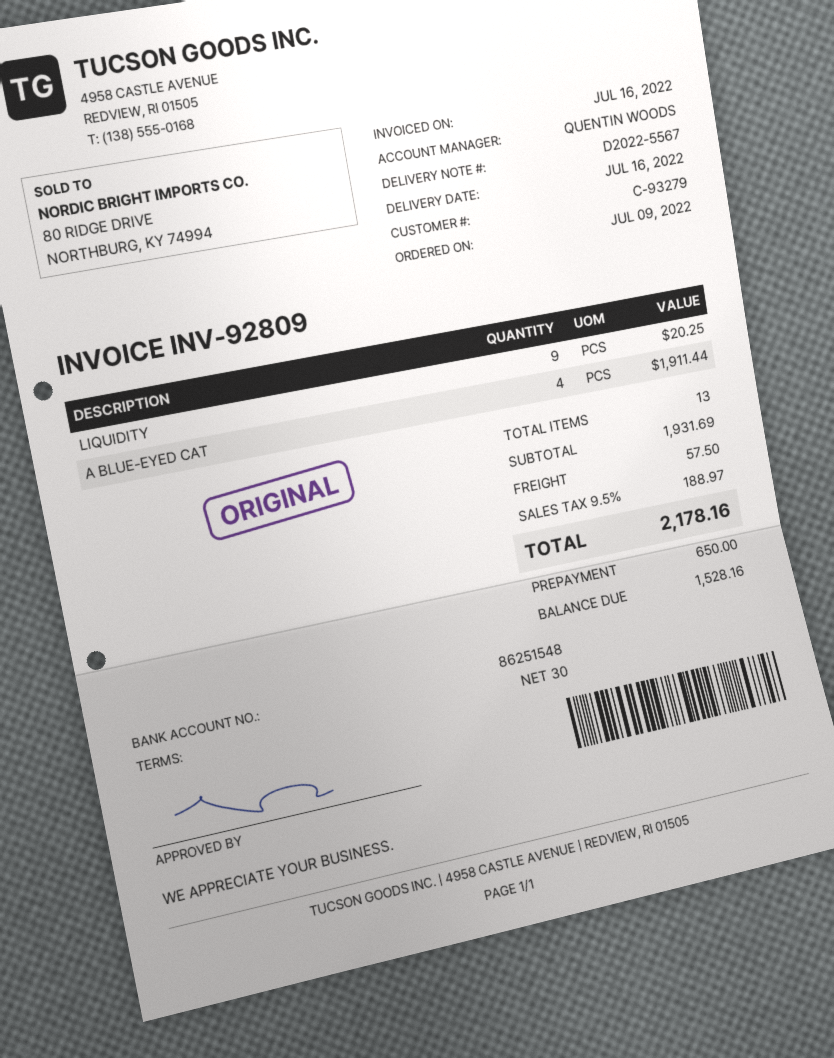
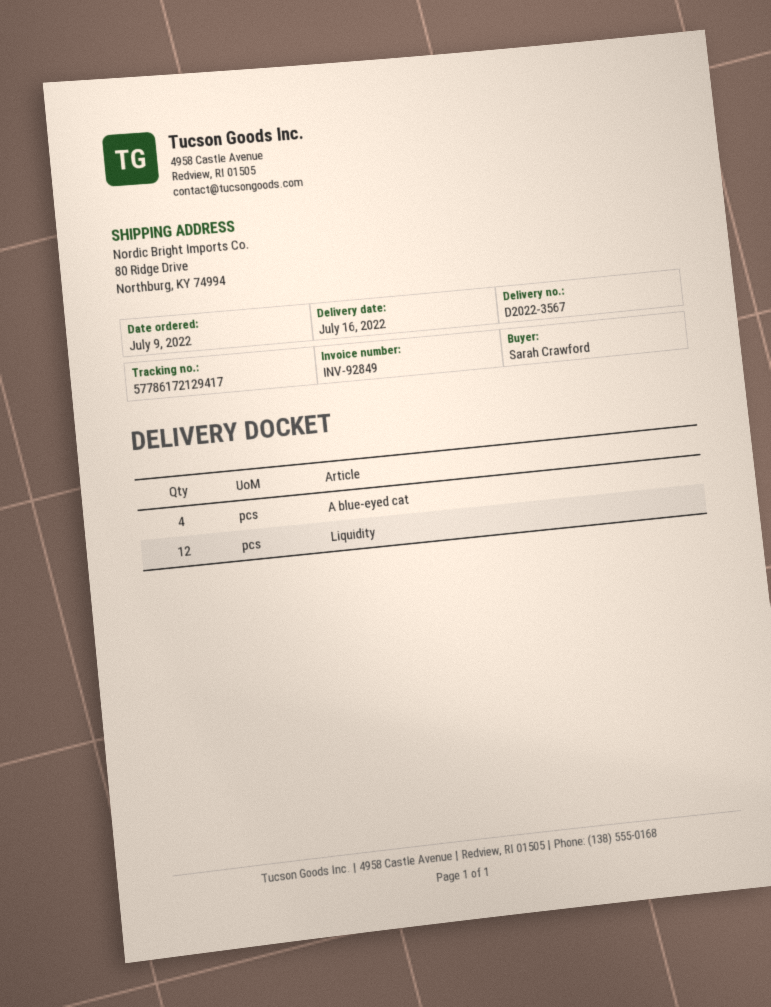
delivery note number: D2022-5567 -> D2022-3567
invoice number: INV-92809 -> INV-92849
LIQUIDITY: 9 -> 12

